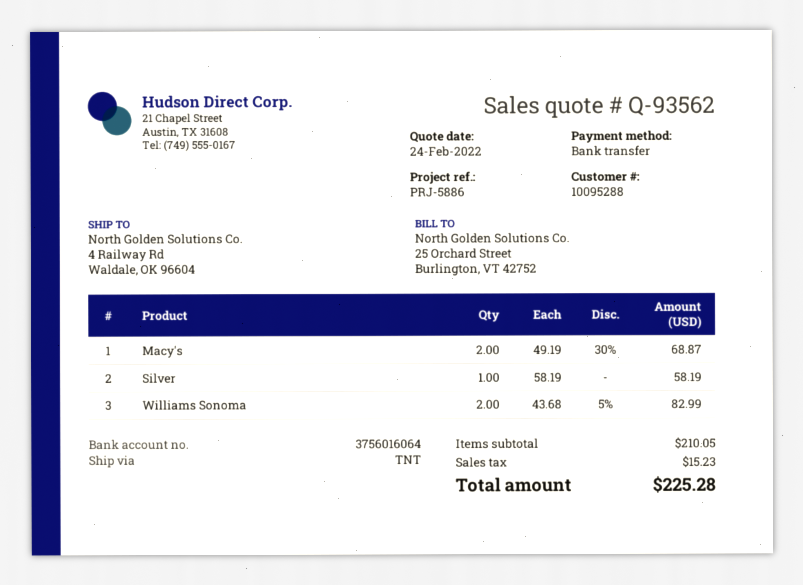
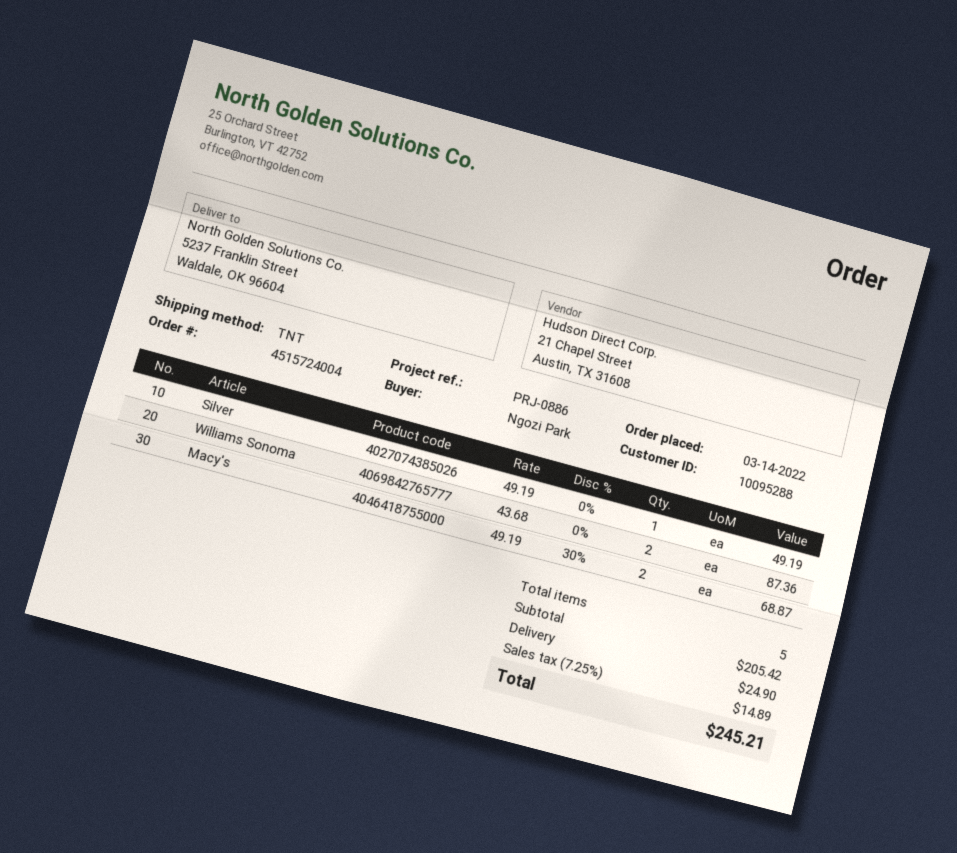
reference: PRJ-5886 -> PRJ-0886
ship to: 4 Railway Rd, Waldale, OK 96604 -> 5237 Franklin Street, Waldale, OK 96604
Silver: 1 x 58.19 = 58.19 -> 1 x 49.19 = 49.19
Williams Sonoma: 2 x 43.68 - 5% = 82.99 -> 2 x 43.68 = 87.36
subtotal: 210.05 -> 205.42
shipping: none -> 24.90
tax: 15.23 -> 14.89
total: 225.28 -> 245.21

